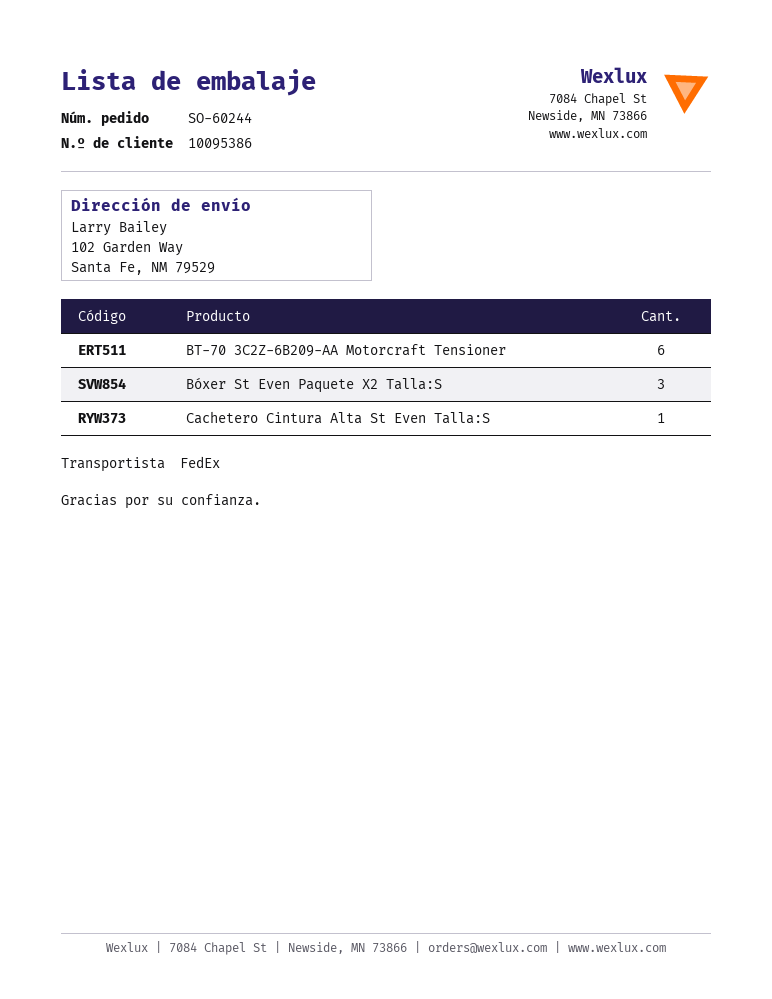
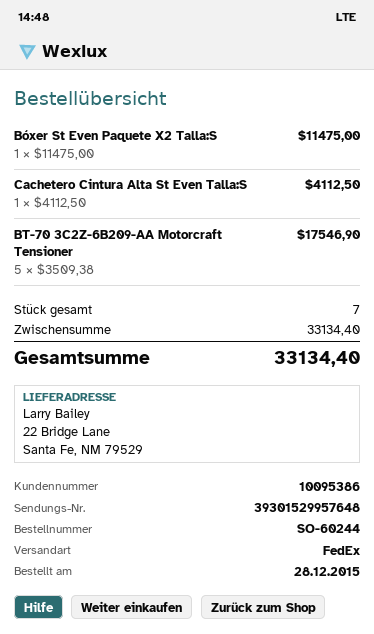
ship to: 102 Garden Way, Santa Fe, NM 79529 -> 22 Bridge Lane, Santa Fe, NM 79529
BT-70 3C2Z-6B209-AA Motorcraft Tensioner: 6 -> 5
Bóxer St Even Paquete X2 Talla:S: 3 -> 1

